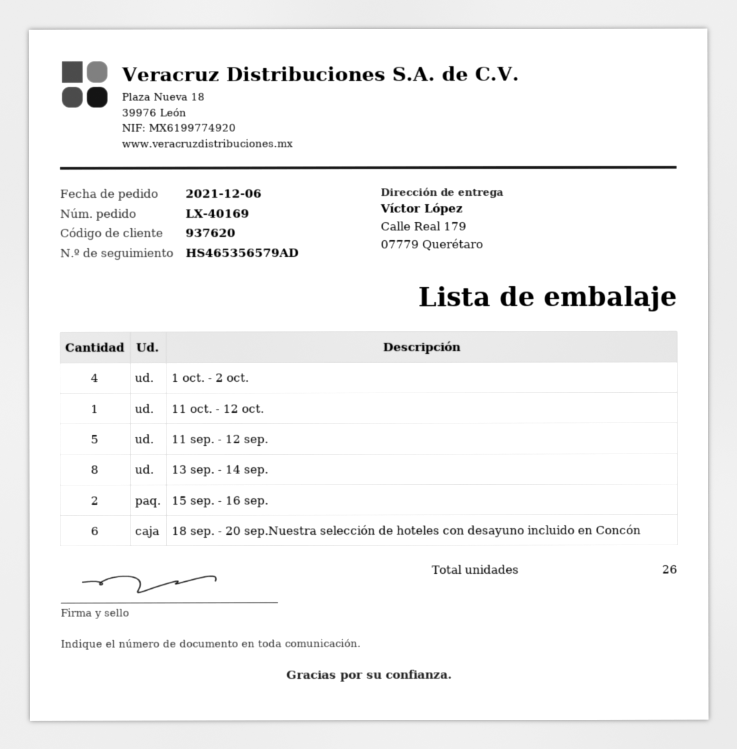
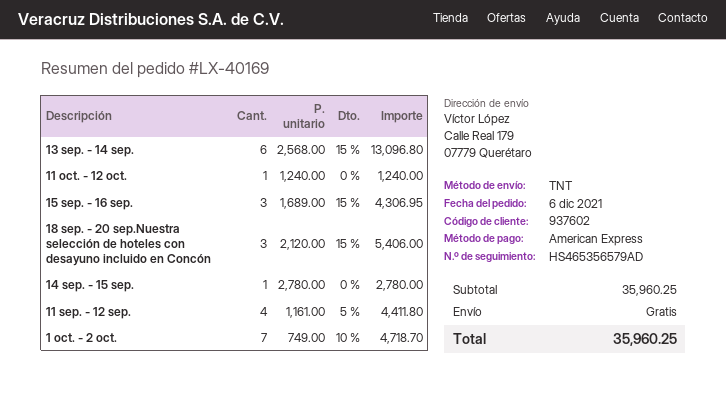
customer number: 937620 -> 937602
1 oct. - 2 oct.: 4 -> 7
11 sep. - 12 sep.: 5 -> 4
13 sep. - 14 sep.: 8 -> 6
15 sep. - 16 sep.: 2 -> 3
18 sep. - 20 sep.Nuestra selección de hoteles con desayuno incluido en Concón: 6 -> 3
14 sep. - 15 sep.: none -> 1

